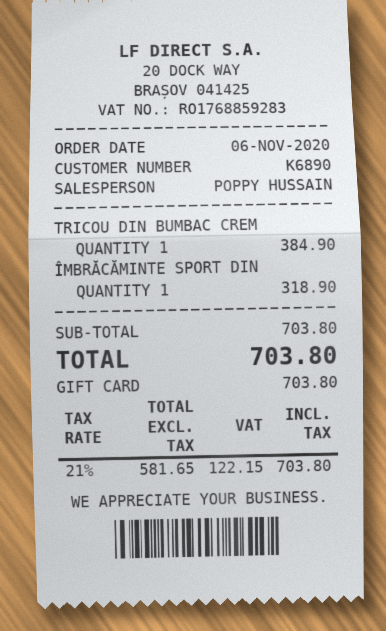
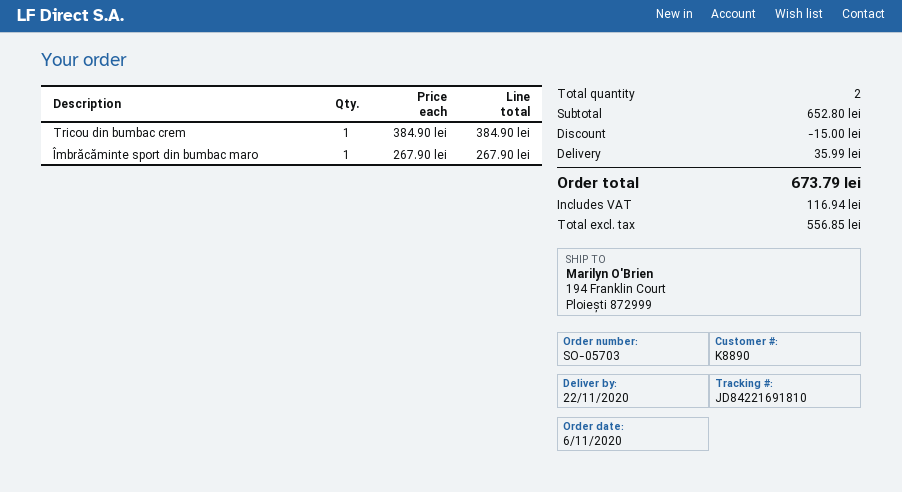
customer number: K6890 -> K8890
ÎMBRĂCĂMINTE SPORT DIN: 1 for 318.90 -> 1 for 267.90
subtotal: 703.80 -> 652.80
discount: none -> 15.00
shipping: none -> 35.99
net: 581.65 -> 556.85
tax: 122.15 -> 116.94
total: 703.80 -> 673.79

